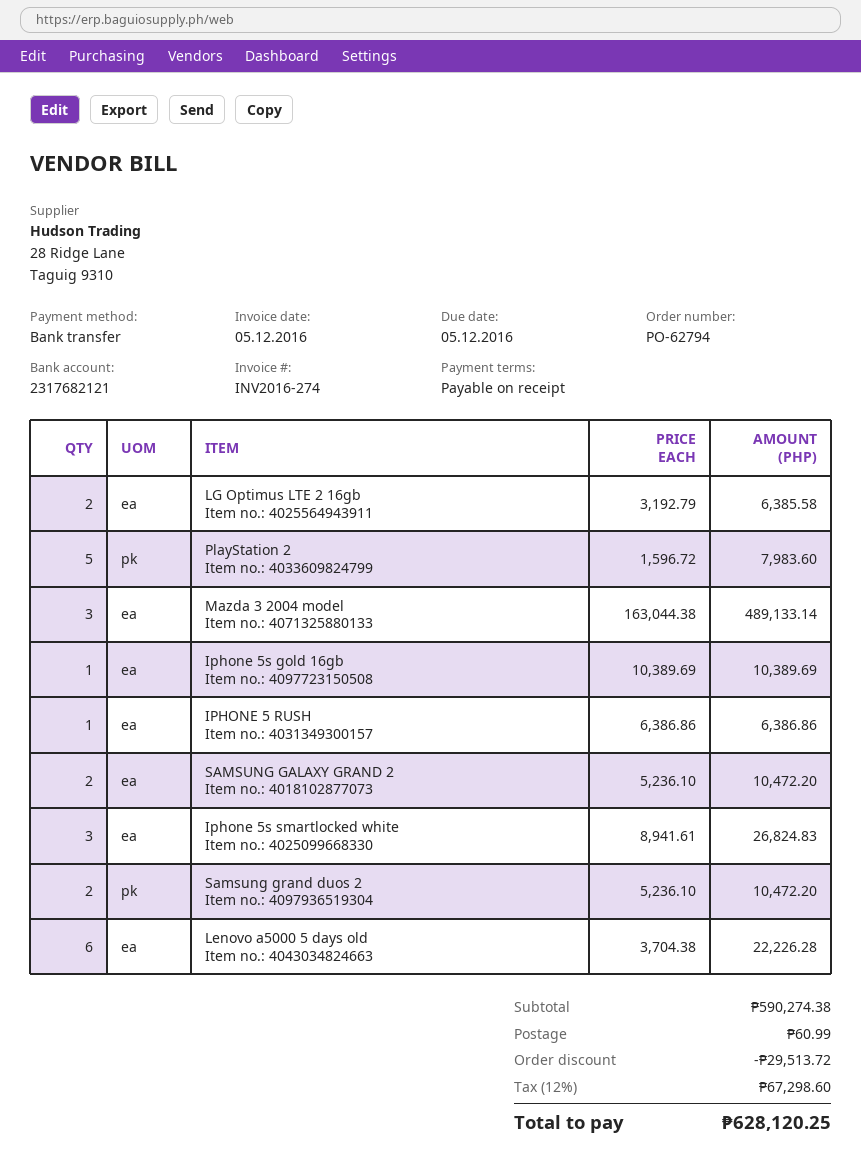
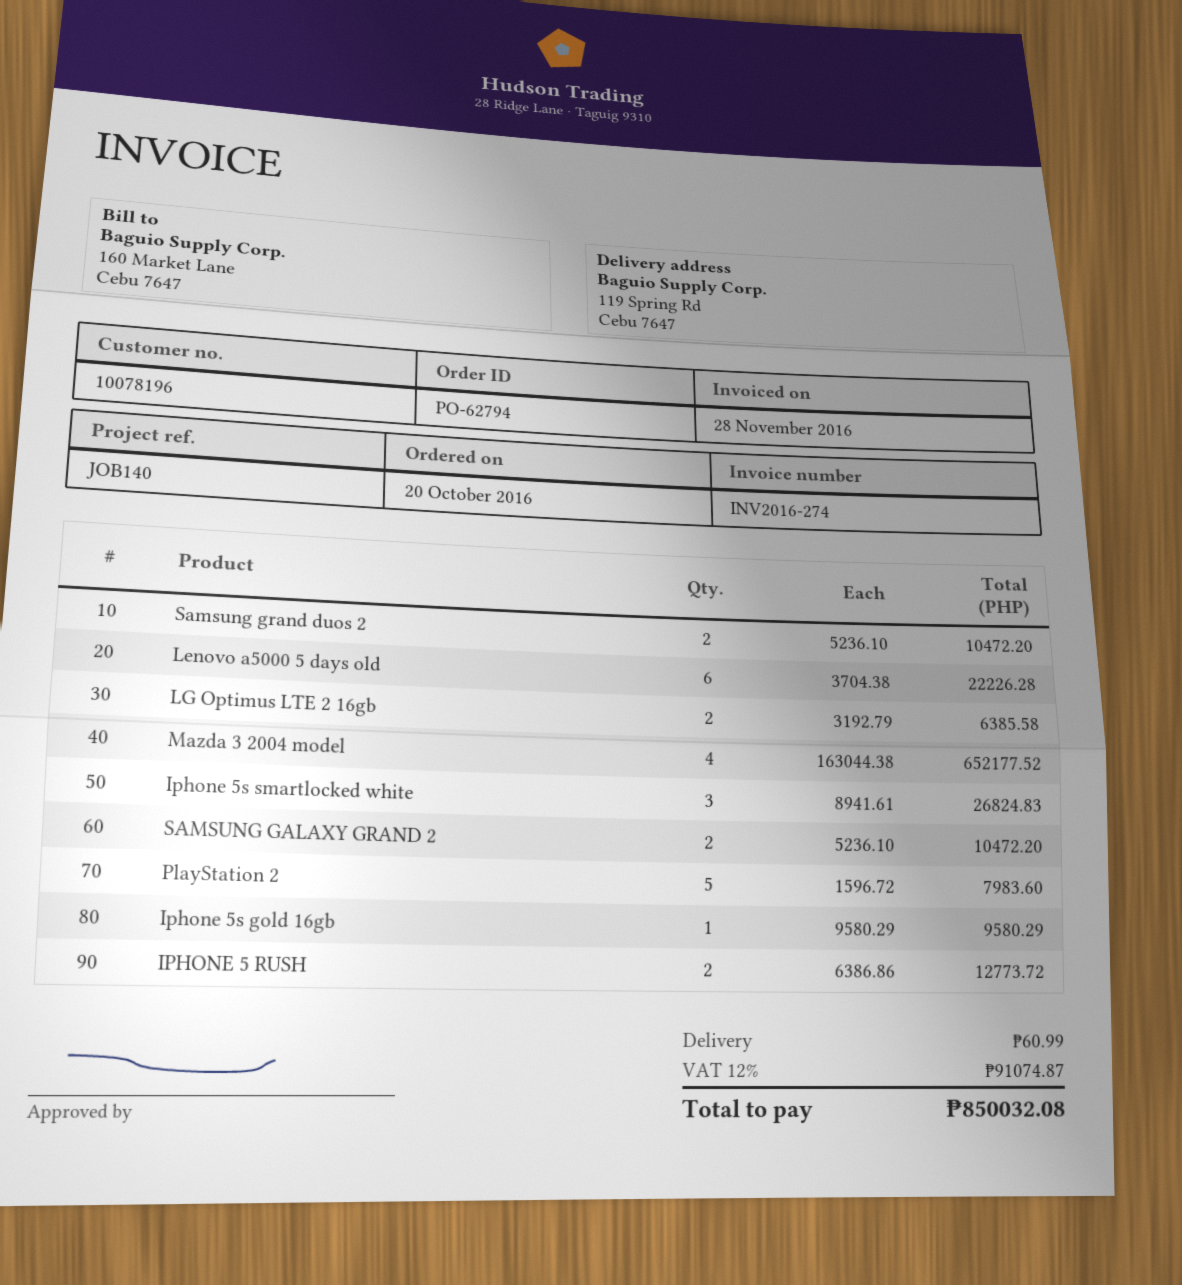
invoice date: 2016-12-05 -> 2016-11-28
Mazda 3 2004 model: 3 x 163044.38 = 489133.14 -> 4 x 163044.38 = 652177.52
Iphone 5s gold 16gb: 1 x 10389.69 = 10389.69 -> 1 x 9580.29 = 9580.29
IPHONE 5 RUSH: 1 x 6386.86 = 6386.86 -> 2 x 6386.86 = 12773.72
discount: 29513.72 -> none
tax: 12% = 67298.60 -> 12% = 91074.87
total: 628120.25 -> 850032.08

